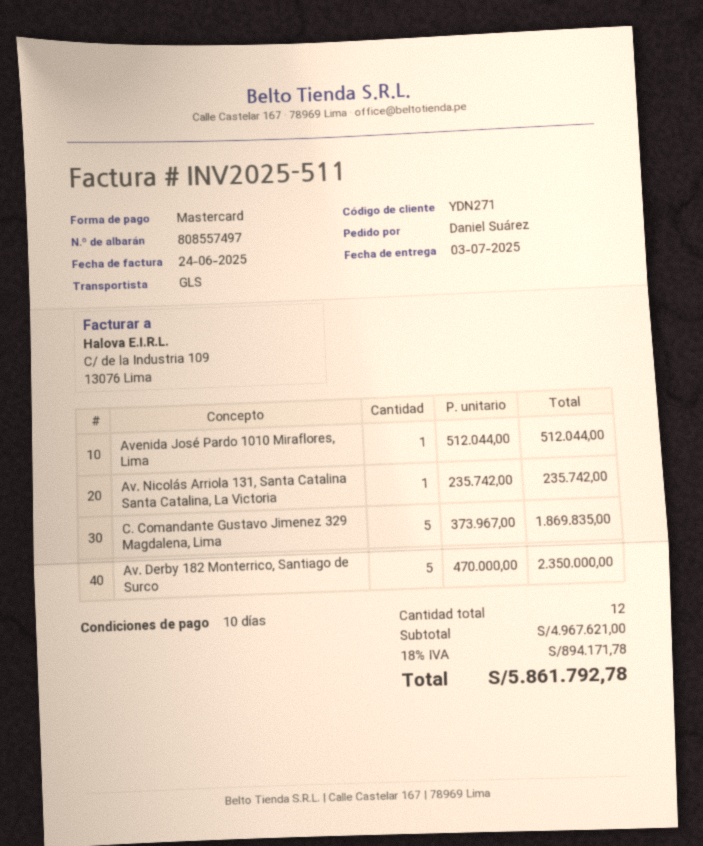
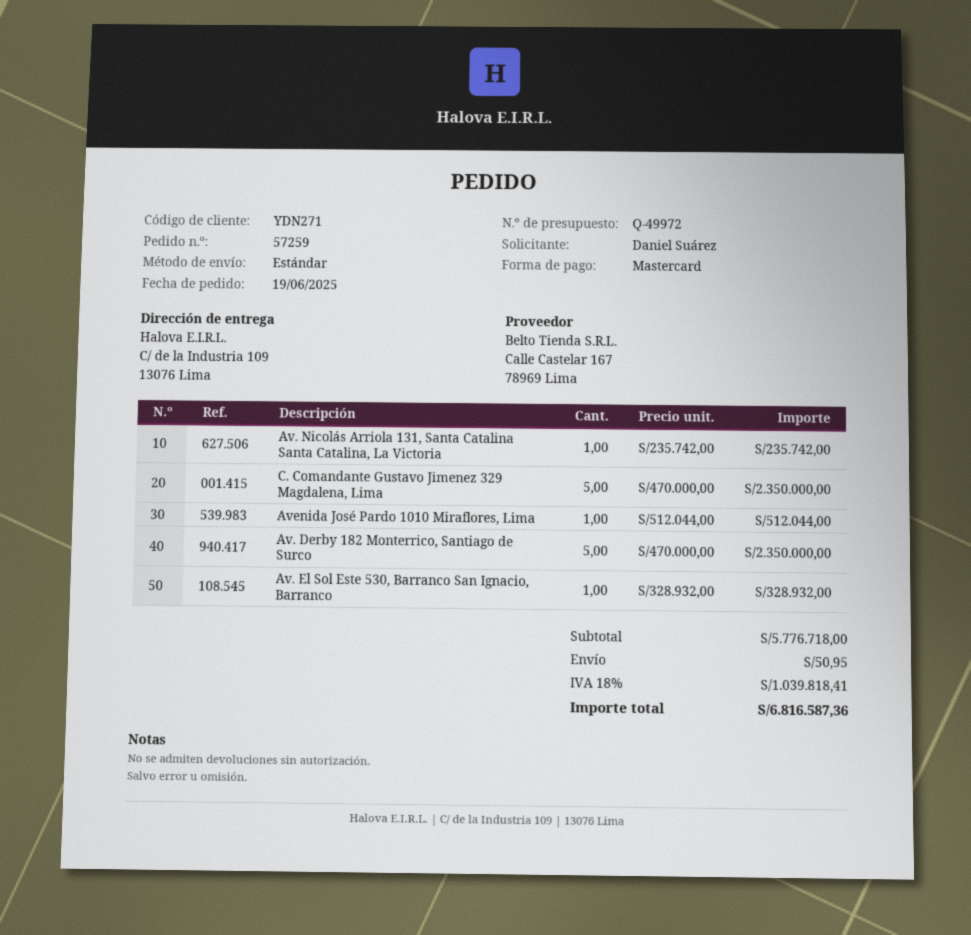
shipping method: GLS -> standard
C. Comandante Gustavo Jimenez 329 Magdalena, Lima: 5 x 373967.00 = 1869835.00 -> 5 x 470000.00 = 2350000.00
Av. El Sol Este 530, Barranco San Ignacio, Barranco: none -> 1 x 328932.00 = 328932.00
subtotal: 4967621.00 -> 5776718.00
shipping: none -> 50.95
tax: 18% = 894171.78 -> 18% = 1039818.41
total: 5861792.78 -> 6816587.36

